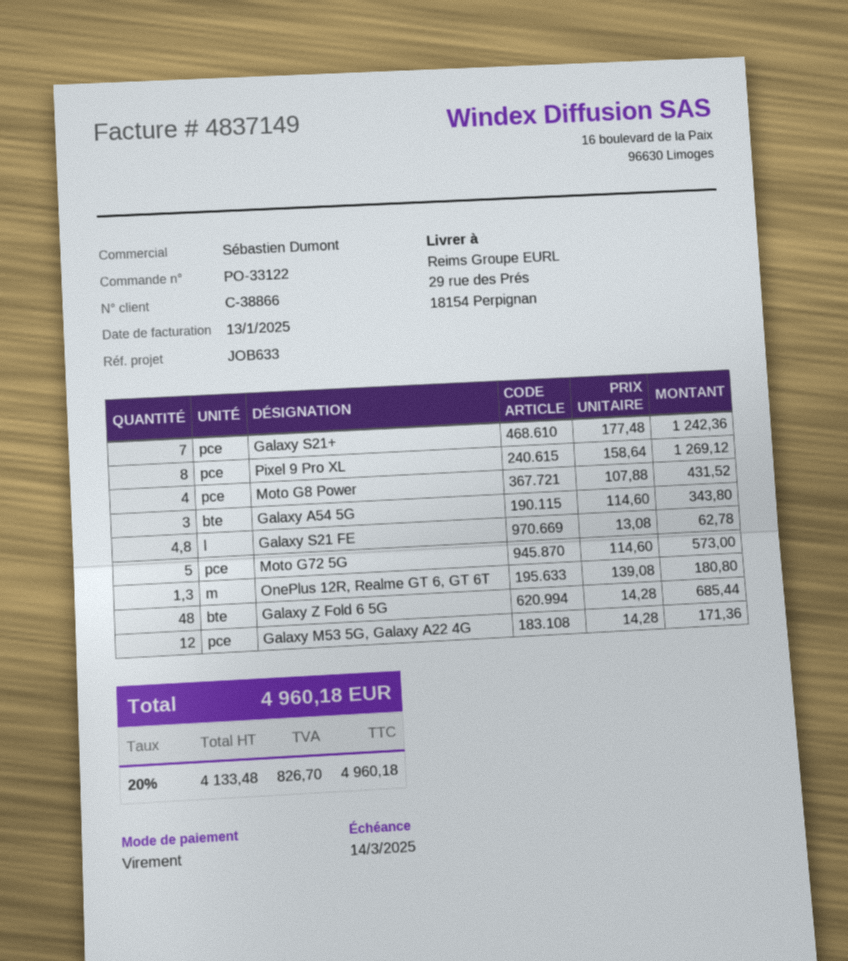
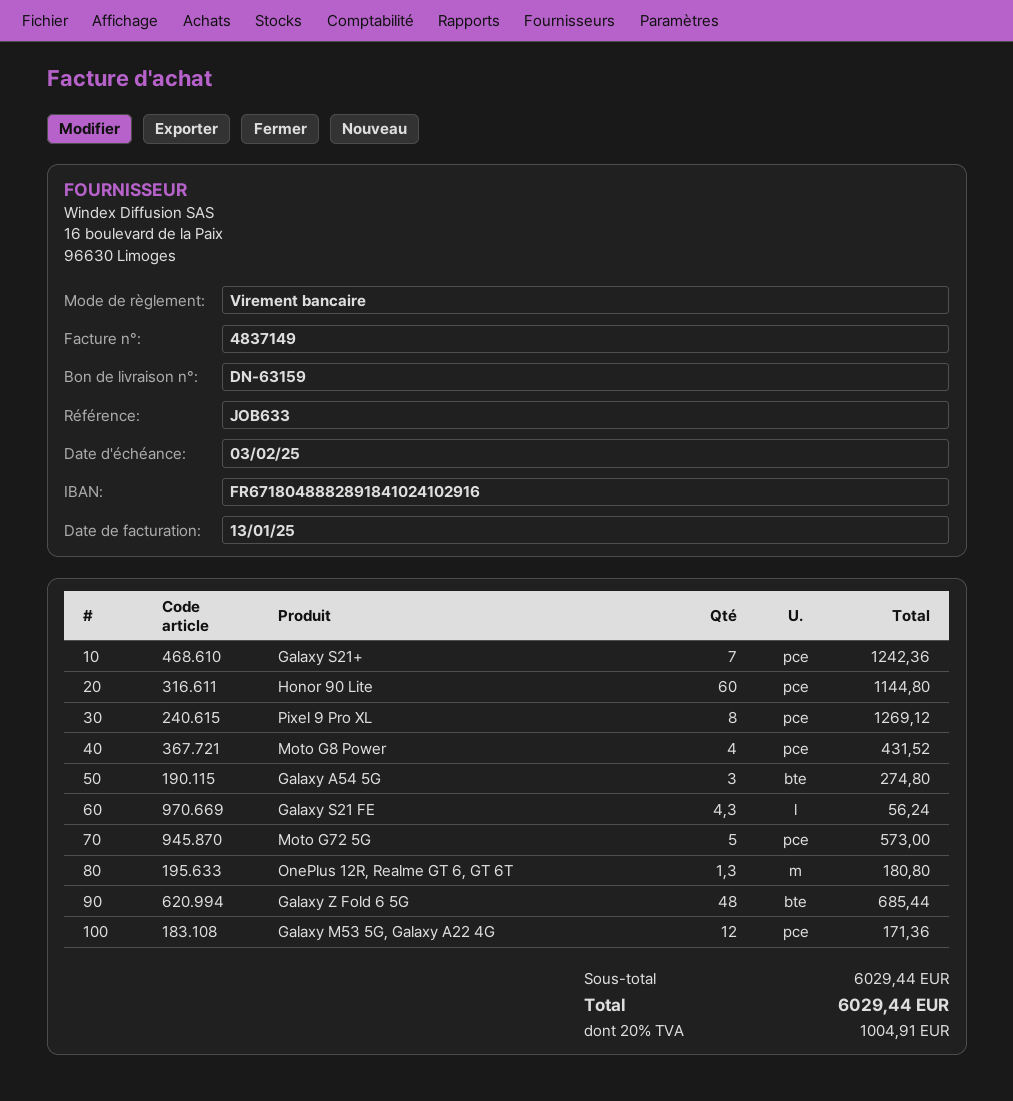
due date: 2025-03-14 -> 2025-02-03
Galaxy A54 5G: 3 for 343.80 -> 3 for 274.80
Galaxy S21 FE: 4.8 for 62.78 -> 4.3 for 56.24
Honor 90 Lite: none -> 60 for 1144.80
tax: 20% = 826.70 -> 20% = 1004.91
total: 4960.18 -> 6029.44

